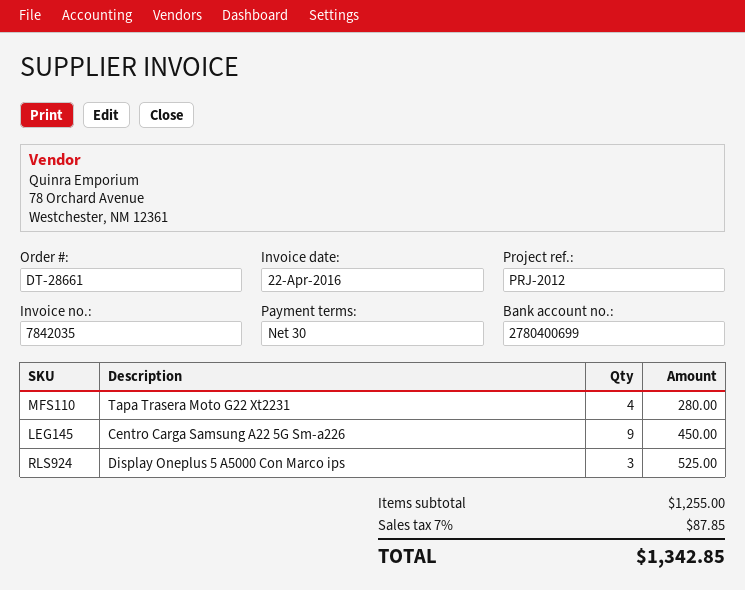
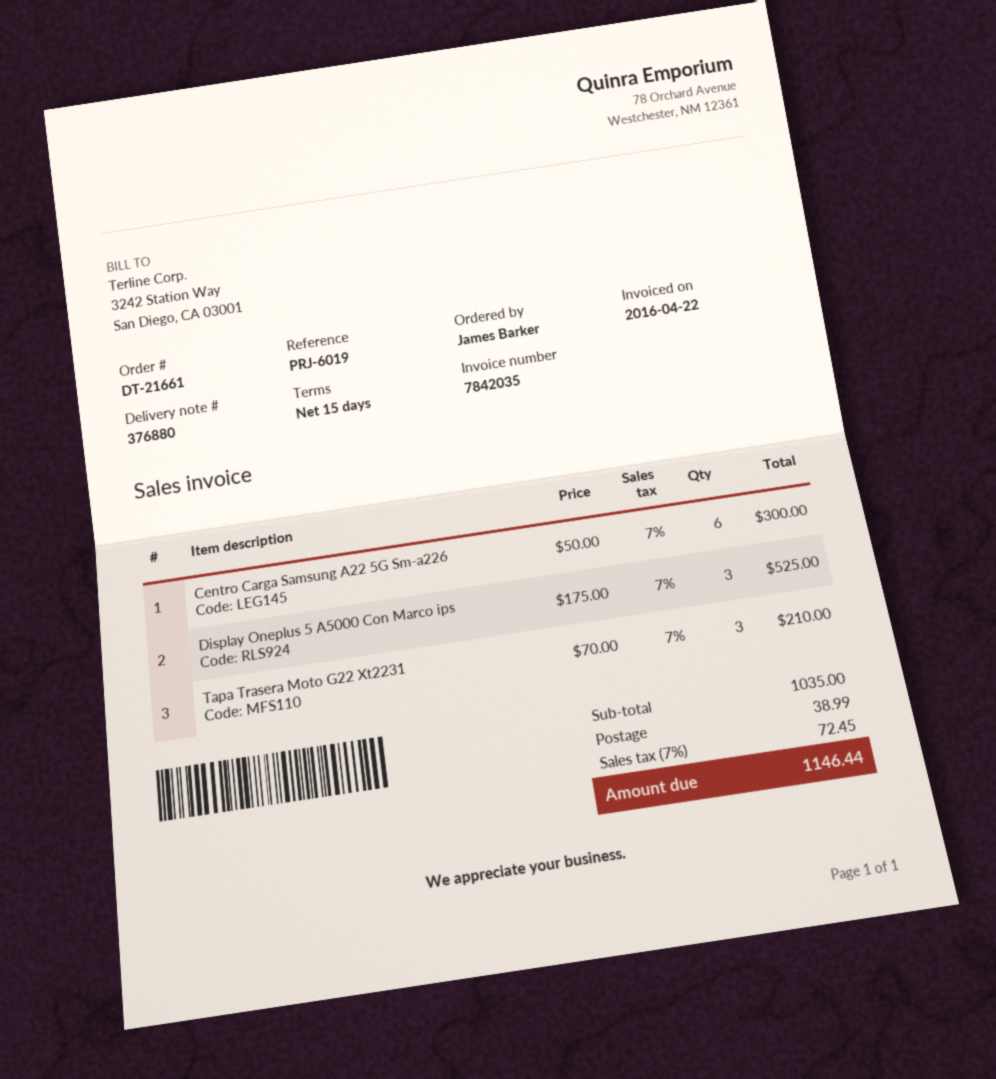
order number: DT-28661 -> DT-21661
payment terms: 30 days -> 15 days
reference: PRJ-2012 -> PRJ-6019
Tapa Trasera Moto G22 Xt2231: 4 for 280.00 -> 3 for 210.00
Centro Carga Samsung A22 5G Sm-a226: 9 for 450.00 -> 6 for 300.00
subtotal: 1255.00 -> 1035.00
shipping: none -> 38.99
tax: 7% = 87.85 -> 7% = 72.45
total: 1342.85 -> 1146.44

